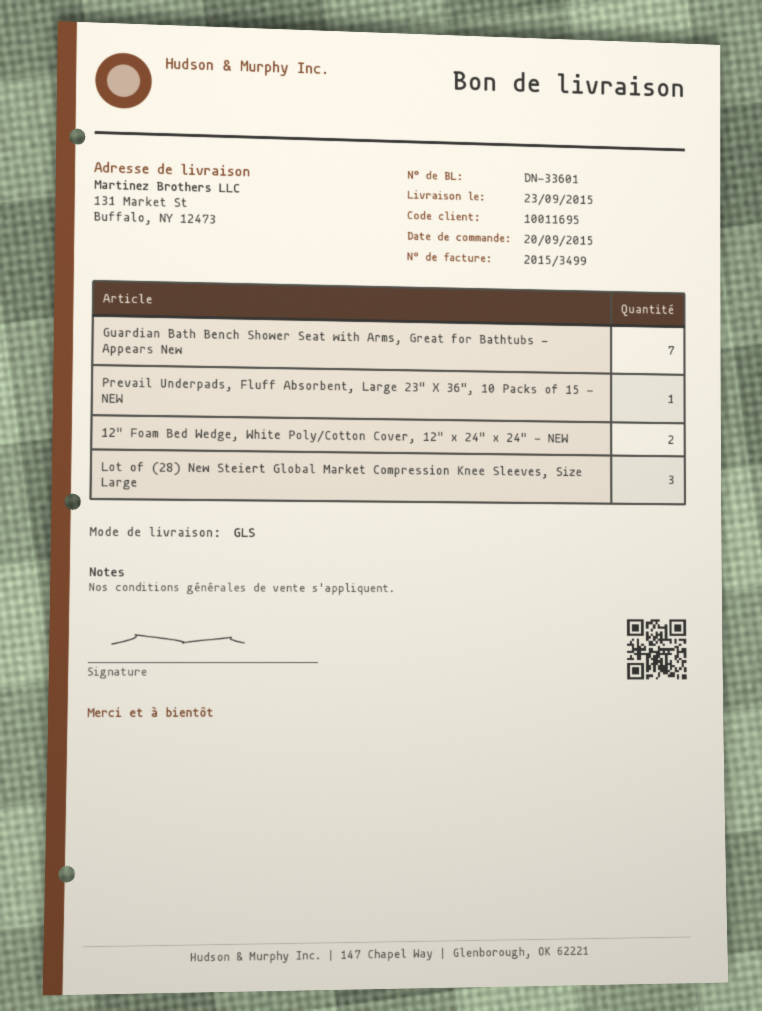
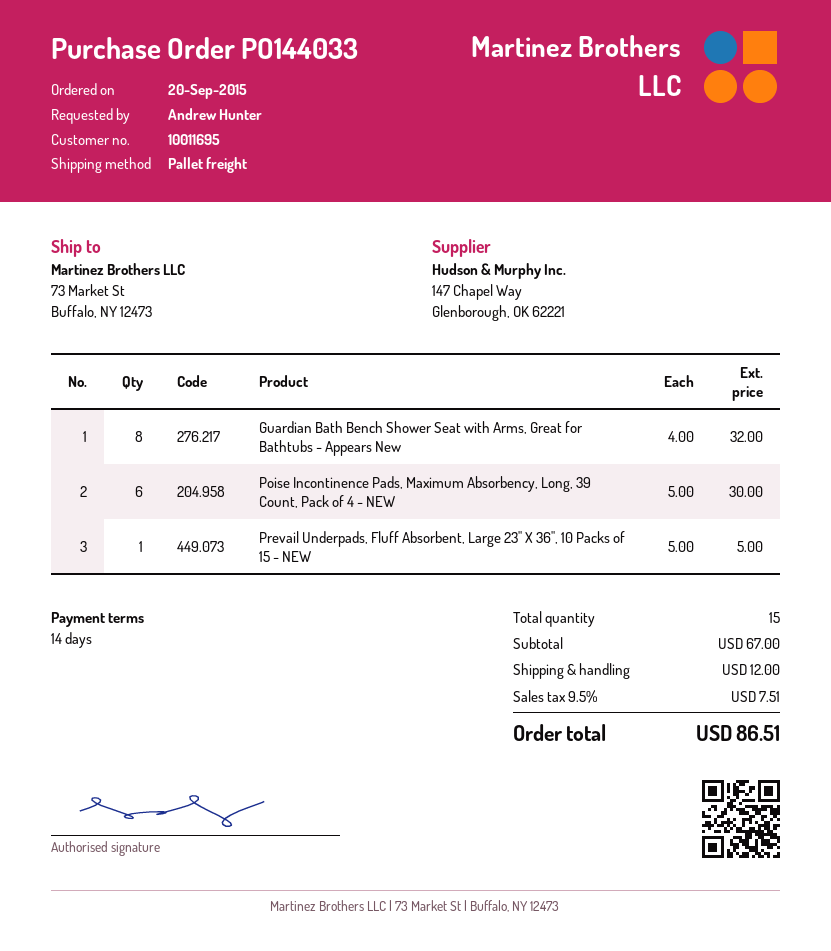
shipping method: GLS -> pallet freight
ship to: 131 Market St, Buffalo, NY 12473 -> 73 Market St, Buffalo, NY 12473
Guardian Bath Bench Shower Seat with Arms, Great for Bathtubs - Appears New: 7 -> 8
12" Foam Bed Wedge, White Poly/Cotton Cover, 12" x 24" x 24" - NEW: 2 -> none
Lot of (28) New Steiert Global Market Compression Knee Sleeves, Size Large: 3 -> none
Poise Incontinence Pads, Maximum Absorbency, Long, 39 Count, Pack of 4 - NEW: none -> 6

